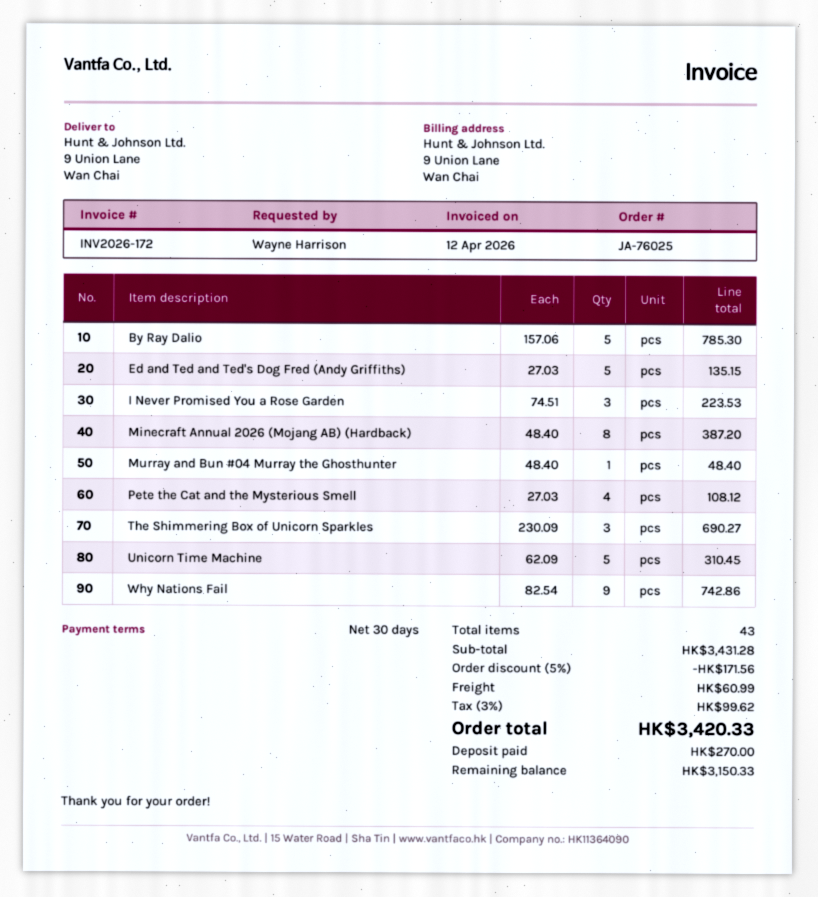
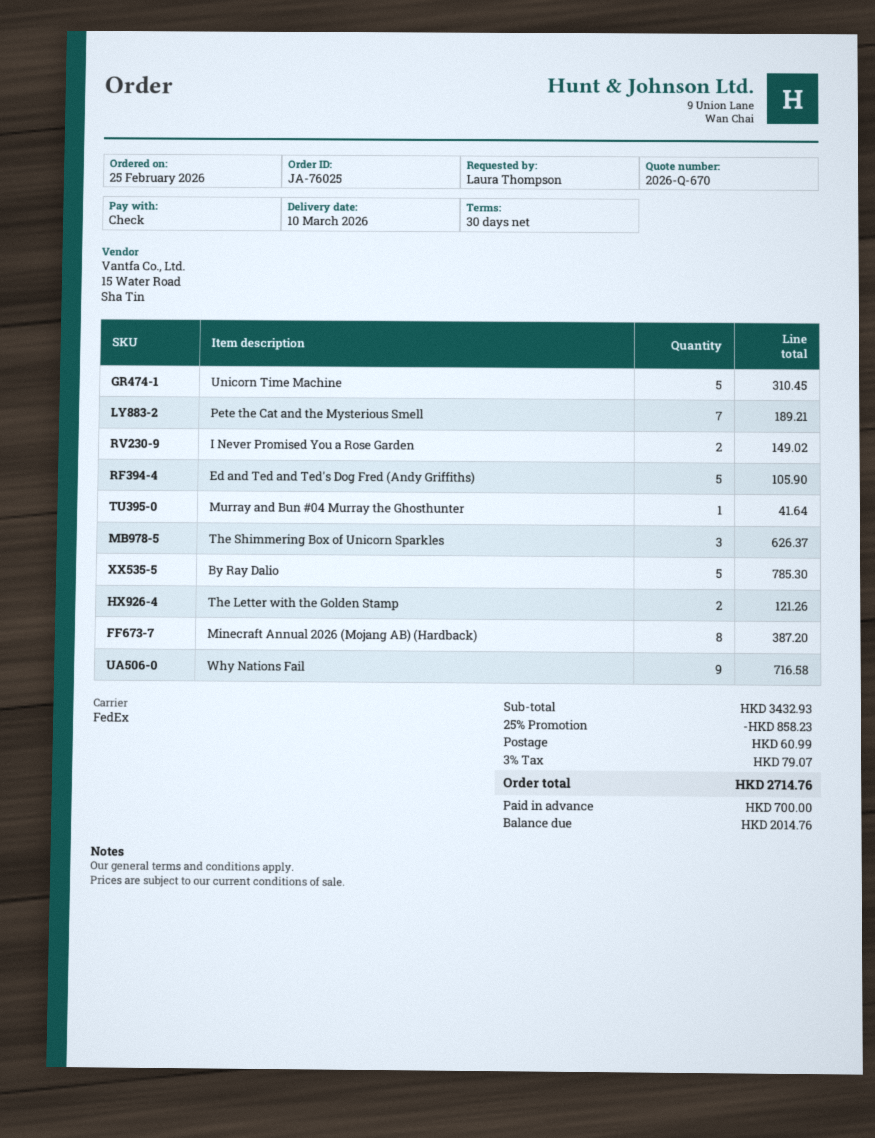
ordered by: Wayne Harrison -> Laura Thompson
Ed and Ted and Ted's Dog Fred (Andy Griffiths): 5 for 135.15 -> 5 for 105.90
I Never Promised You a Rose Garden: 3 for 223.53 -> 2 for 149.02
Murray and Bun #04 Murray the Ghosthunter: 1 for 48.40 -> 1 for 41.64
Pete the Cat and the Mysterious Smell: 4 for 108.12 -> 7 for 189.21
The Shimmering Box of Unicorn Sparkles: 3 for 690.27 -> 3 for 626.37
Why Nations Fail: 9 for 742.86 -> 9 for 716.58
The Letter with the Golden Stamp: none -> 2 for 121.26
subtotal: 3431.28 -> 3432.93
discount: 5% = 171.56 -> 25% = 858.23
tax: 3% = 99.62 -> 3% = 79.07
total: 3420.33 -> 2714.76
deposit: 270.00 -> 700.00
balance: 3150.33 -> 2014.76

